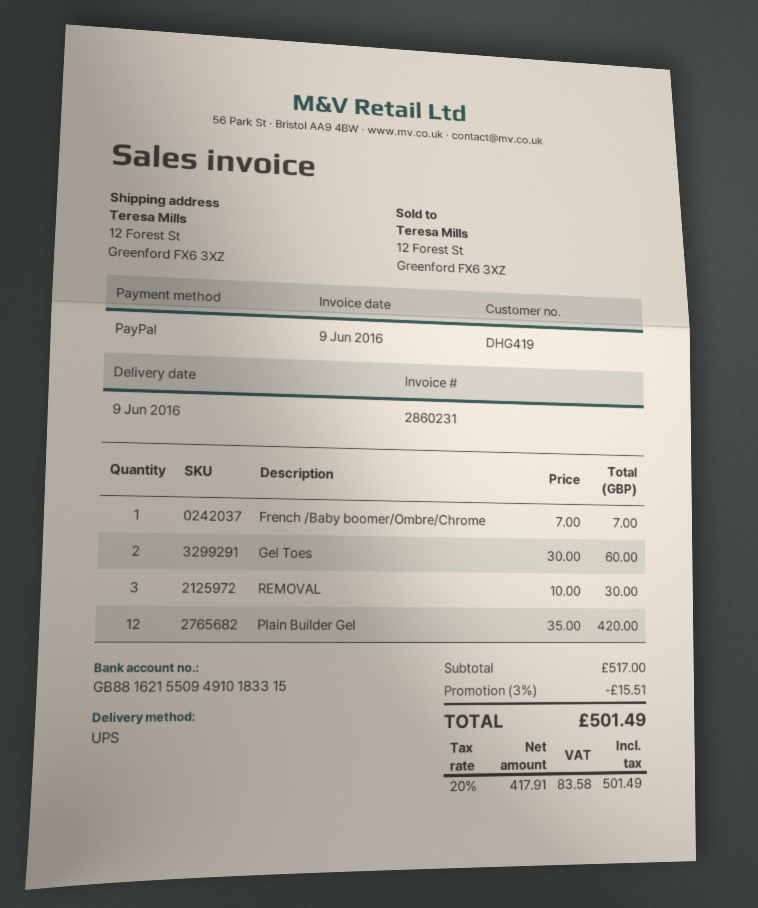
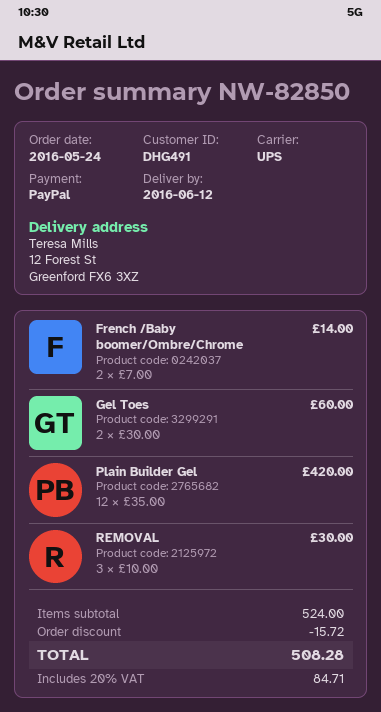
delivery date: 2016-06-09 -> 2016-06-12
customer number: DHG419 -> DHG491
French /Baby boomer/Ombre/Chrome: 1 x 7.00 = 7.00 -> 2 x 7.00 = 14.00
subtotal: 517.00 -> 524.00
discount: 15.51 -> 15.72
tax: 20% = 83.58 -> 20% = 84.71
total: 501.49 -> 508.28

